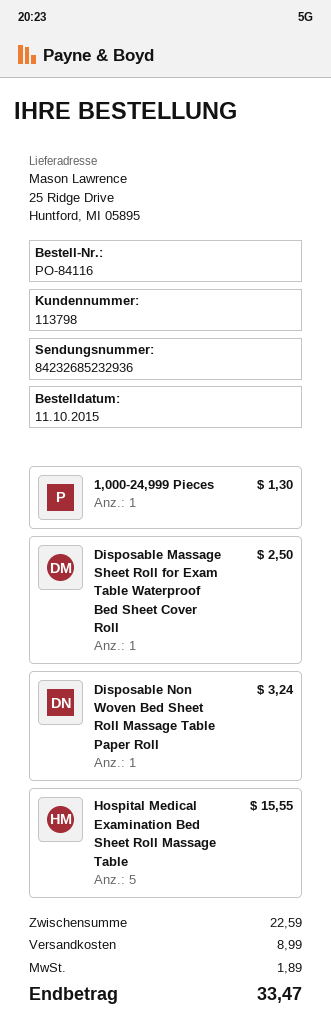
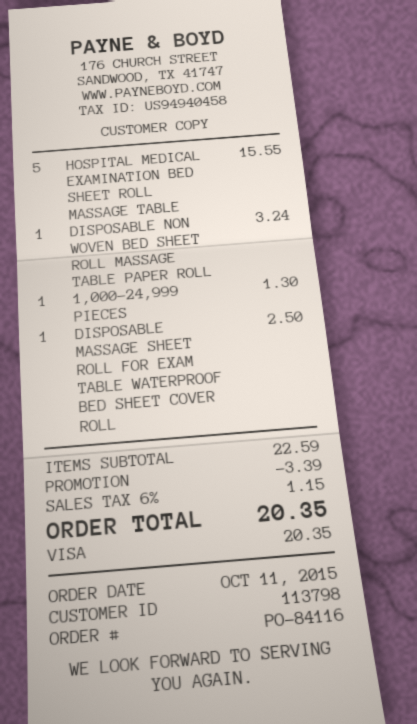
discount: none -> 3.39
shipping: 8.99 -> none
tax: 1.89 -> 1.15
total: 33.47 -> 20.35

